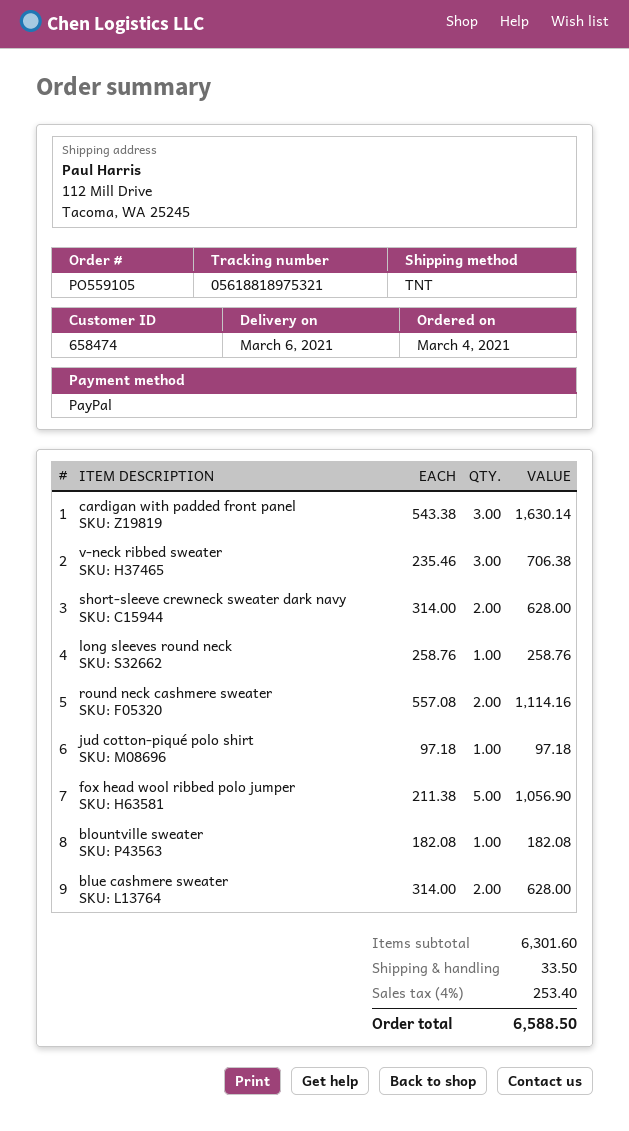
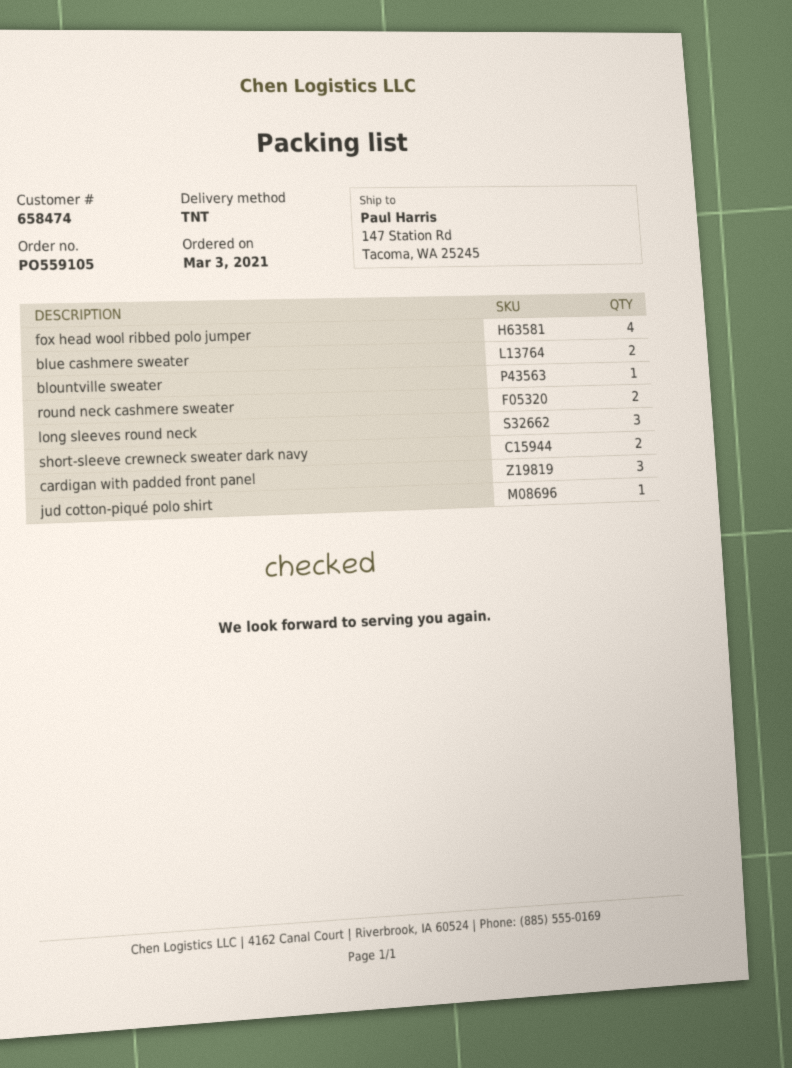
order date: 2021-03-04 -> 2021-03-03
ship to: 112 Mill Drive, Tacoma, WA 25245 -> 147 Station Rd, Tacoma, WA 25245
v-neck ribbed sweater: 3 -> none
long sleeves round neck: 1 -> 3
fox head wool ribbed polo jumper: 5 -> 4

